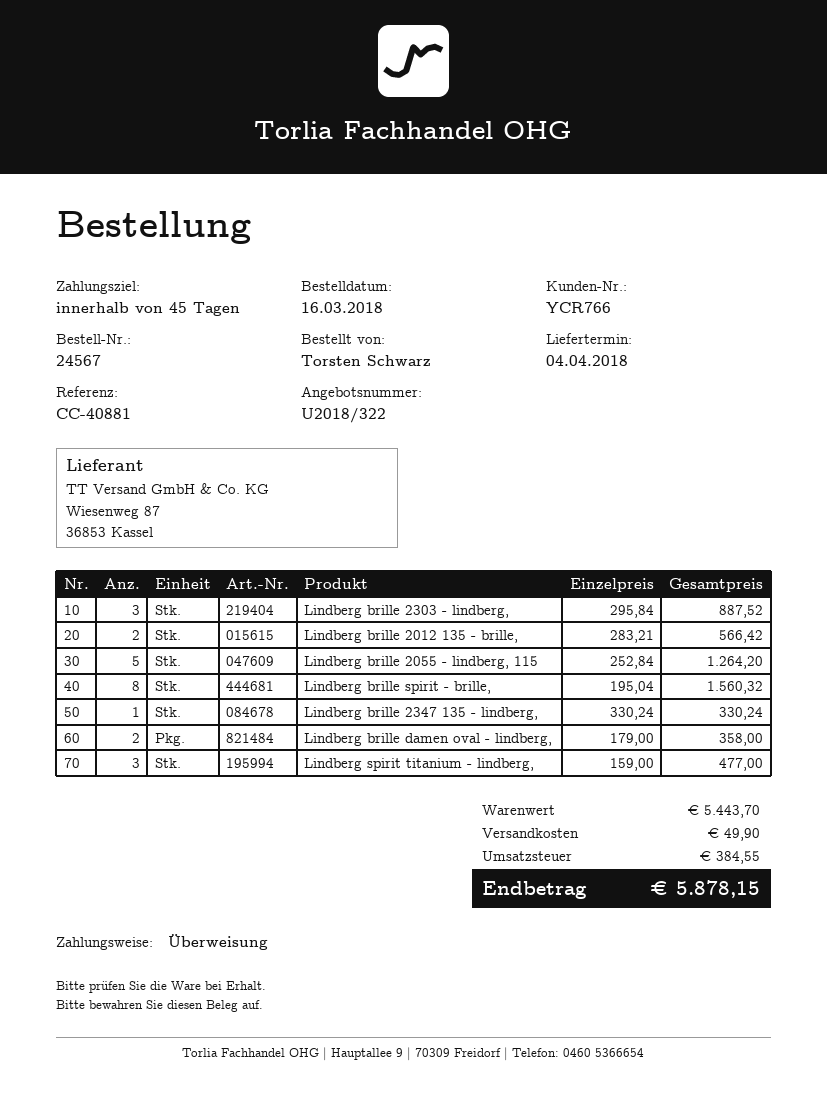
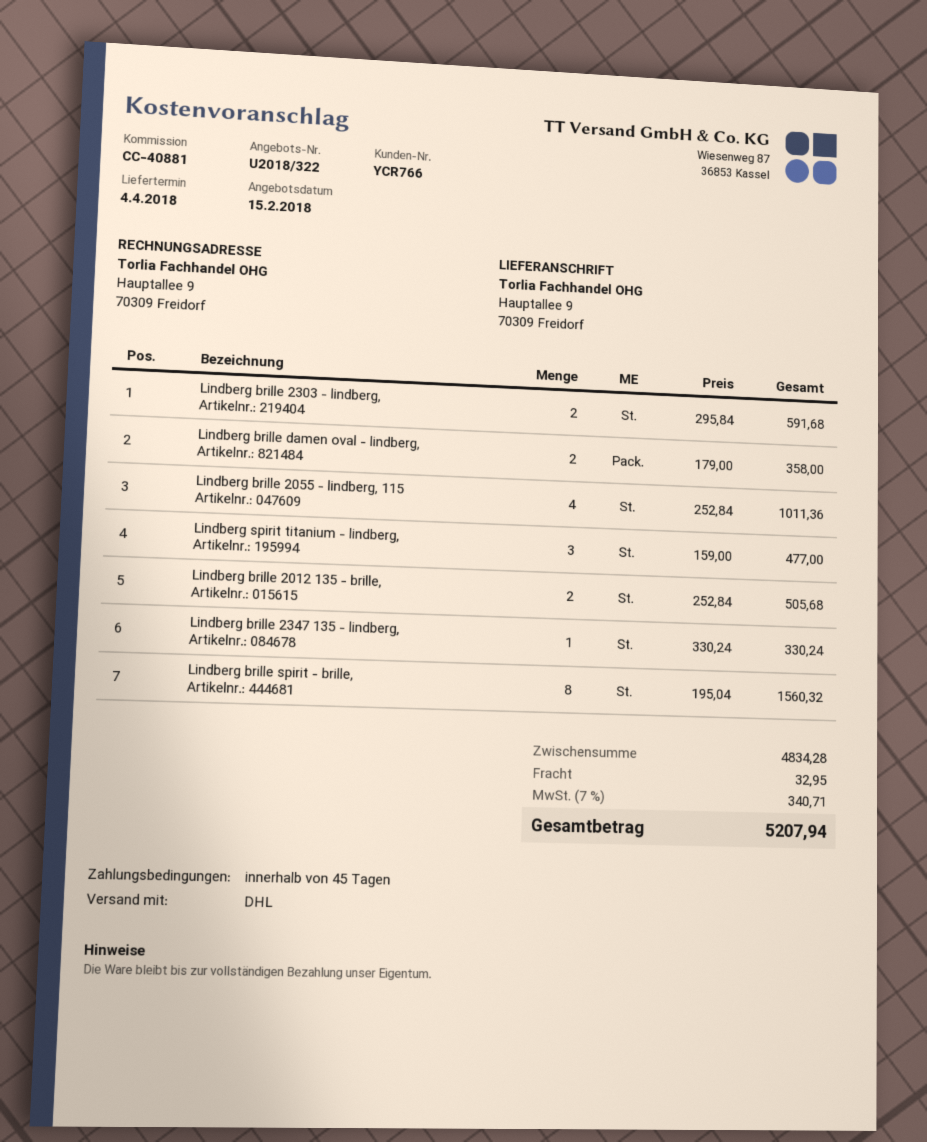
Lindberg brille 2303 - lindberg,: 3 x 295.84 = 887.52 -> 2 x 295.84 = 591.68
Lindberg brille 2012 135 - brille,: 2 x 283.21 = 566.42 -> 2 x 252.84 = 505.68
Lindberg brille 2055 - lindberg, 115: 5 x 252.84 = 1264.20 -> 4 x 252.84 = 1011.36
subtotal: 5443.70 -> 4834.28
shipping: 49.90 -> 32.95
tax: 384.55 -> 340.71
total: 5878.15 -> 5207.94

